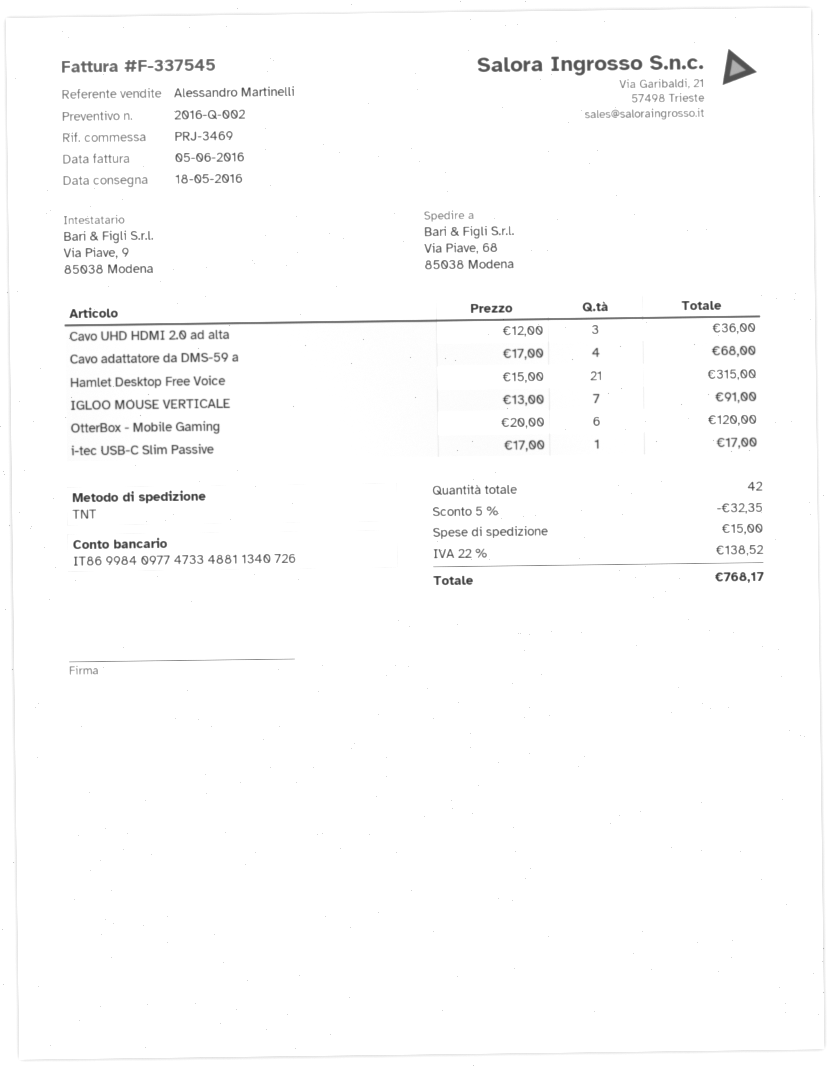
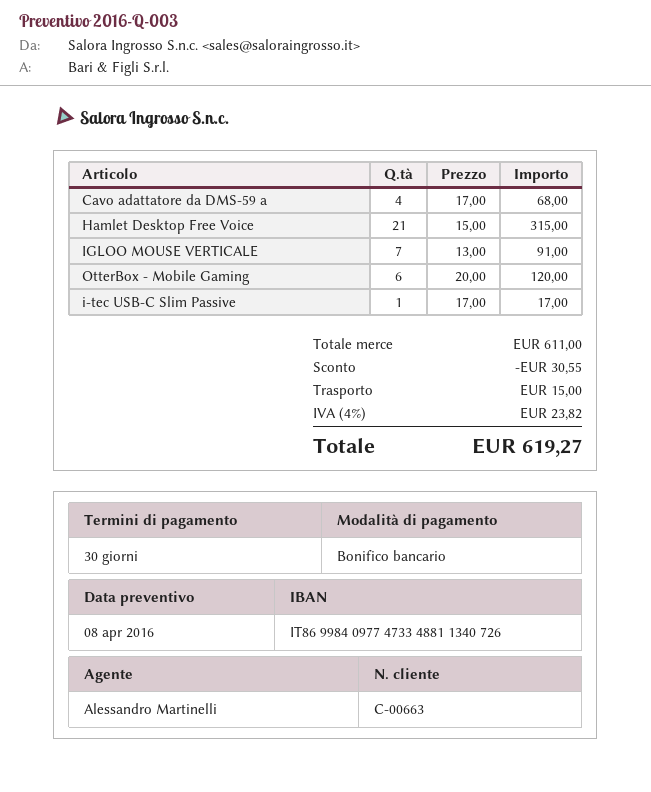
quote number: 2016-Q-002 -> 2016-Q-003
Cavo UHD HDMI 2.0 ad alta: 3 x 12.00 = 36.00 -> none
discount: 32.35 -> 30.55
tax: 22% = 138.52 -> 4% = 23.82
total: 768.17 -> 619.27

